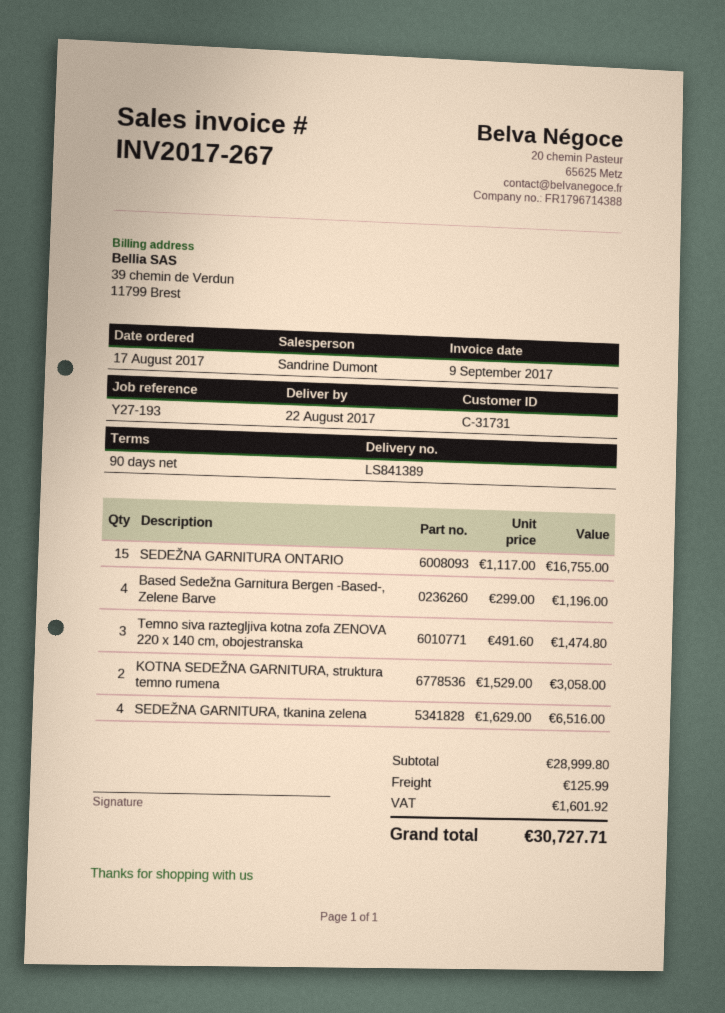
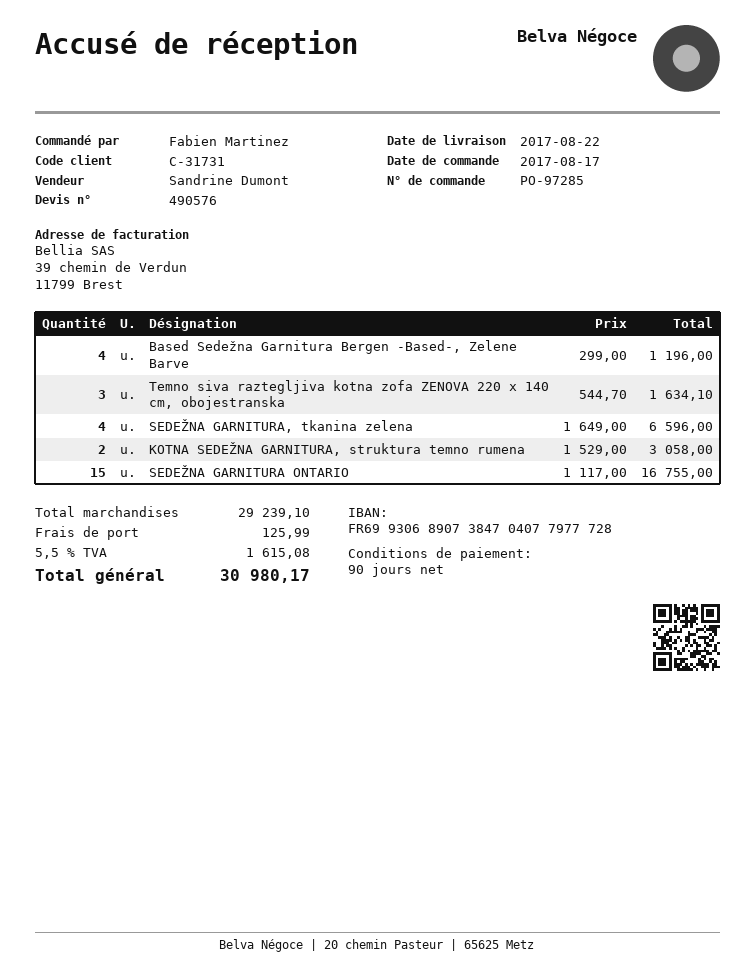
Temno siva raztegljiva kotna zofa ZENOVA 220 x 140 cm, obojestranska: 3 x 491.60 = 1474.80 -> 3 x 544.70 = 1634.10
SEDEŽNA GARNITURA, tkanina zelena: 4 x 1629.00 = 6516.00 -> 4 x 1649.00 = 6596.00
subtotal: 28999.80 -> 29239.10
tax: 1601.92 -> 1615.08
total: 30727.71 -> 30980.17

